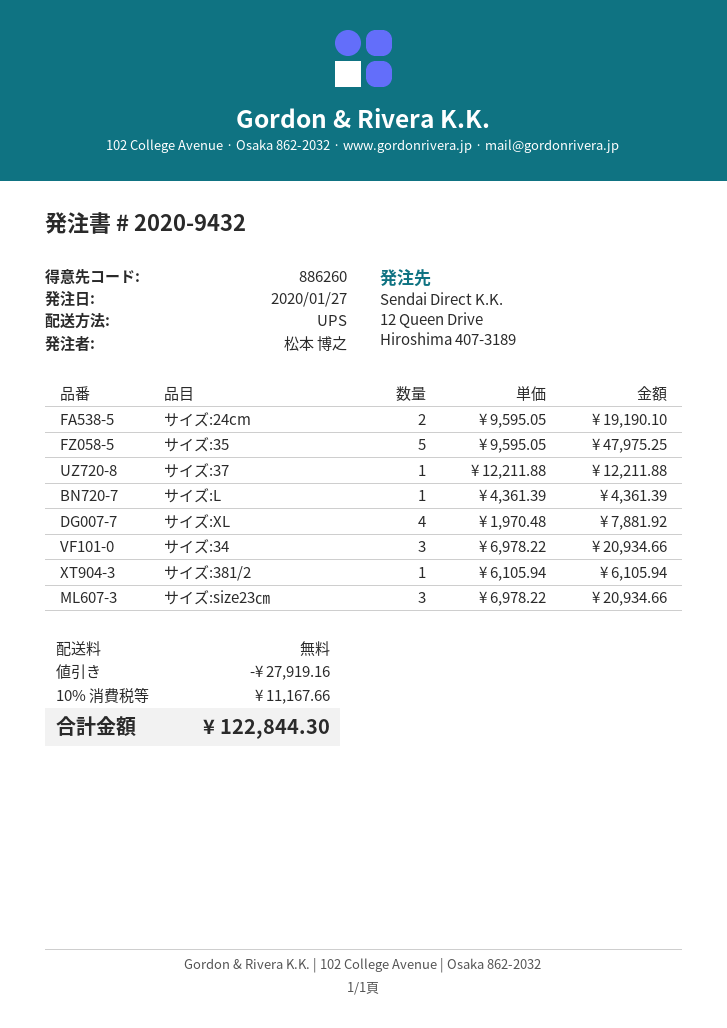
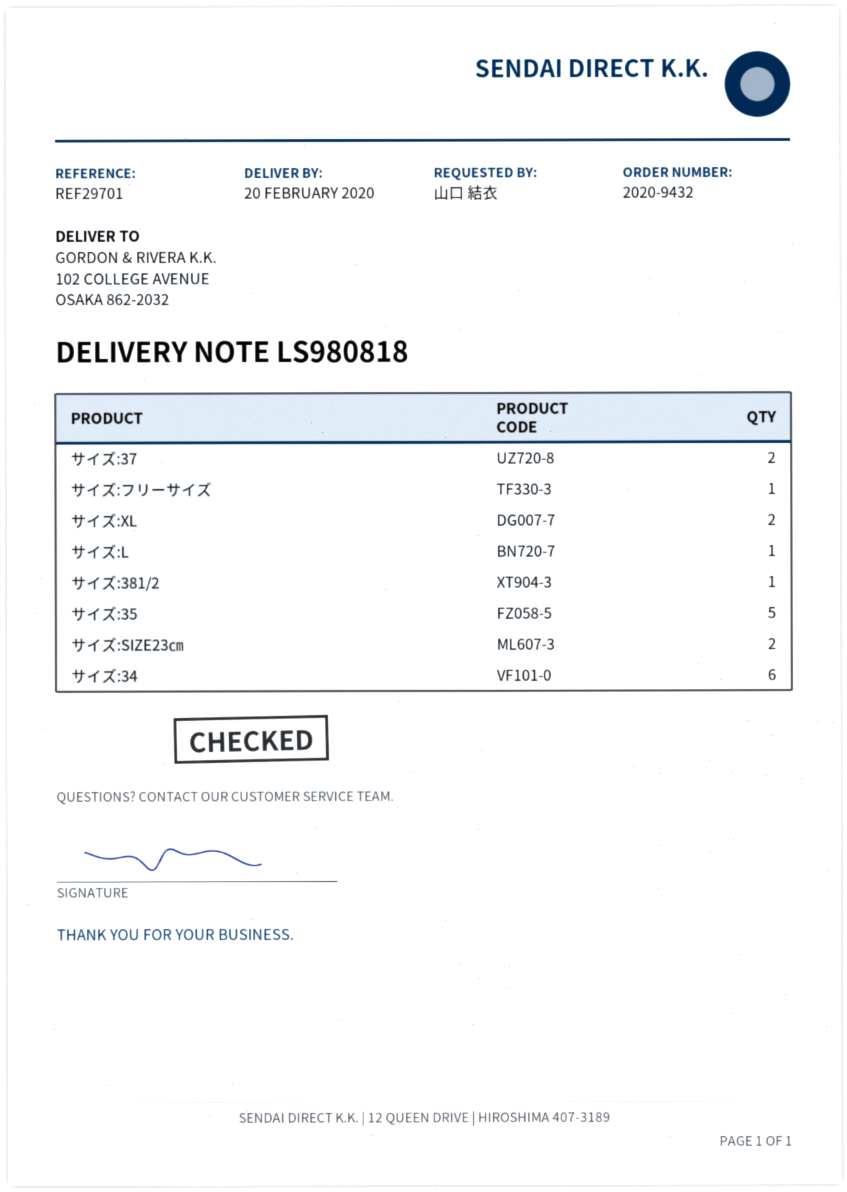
ordered by: 松本 博之 -> 山口 結衣
サイズ:24cm: 2 -> none
サイズ:37: 1 -> 2
サイズ:XL: 4 -> 2
サイズ:34: 3 -> 6
サイズ:size23㎝: 3 -> 2
サイズ:フリーサイズ: none -> 1

